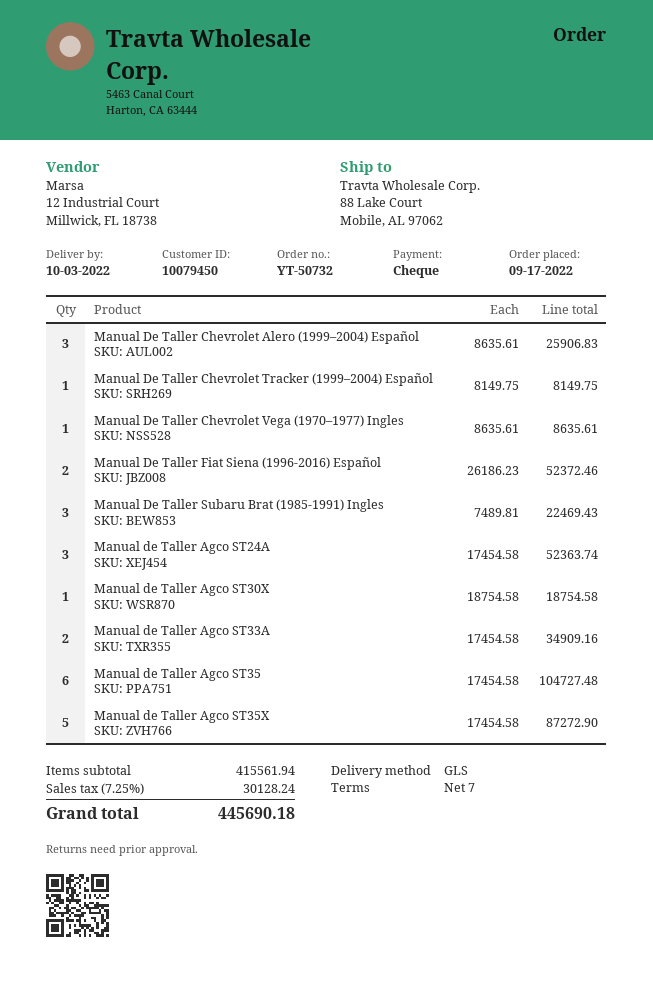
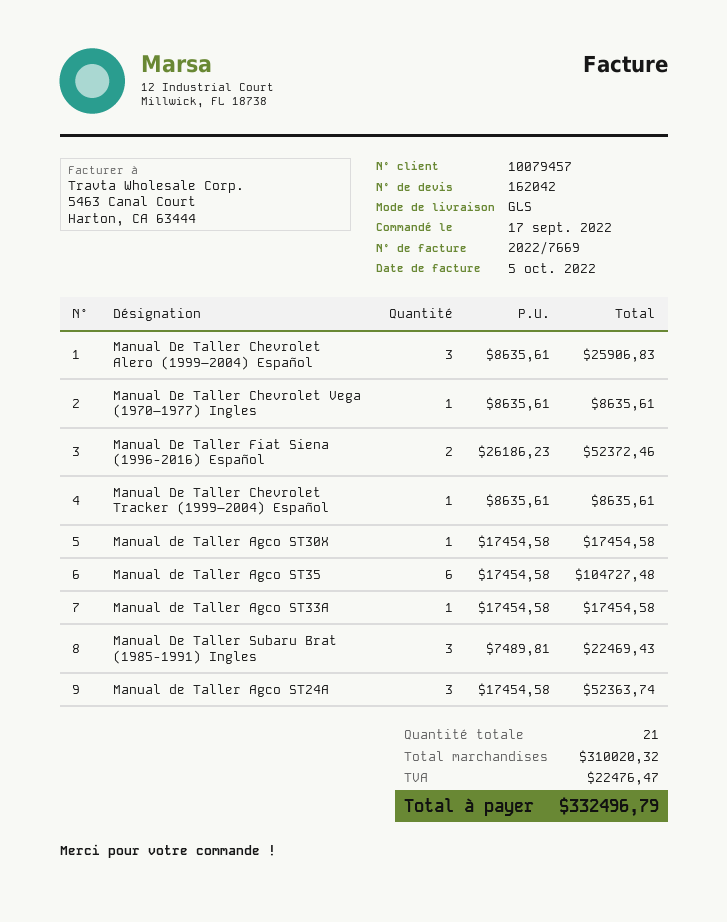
customer number: 10079450 -> 10079457
Manual De Taller Chevrolet Tracker (1999–2004) Español: 1 x 8149.75 = 8149.75 -> 1 x 8635.61 = 8635.61
Manual de Taller Agco ST30X: 1 x 18754.58 = 18754.58 -> 1 x 17454.58 = 17454.58
Manual de Taller Agco ST33A: 2 x 17454.58 = 34909.16 -> 1 x 17454.58 = 17454.58
Manual de Taller Agco ST35X: 5 x 17454.58 = 87272.90 -> none
subtotal: 415561.94 -> 310020.32
tax: 30128.24 -> 22476.47
total: 445690.18 -> 332496.79

